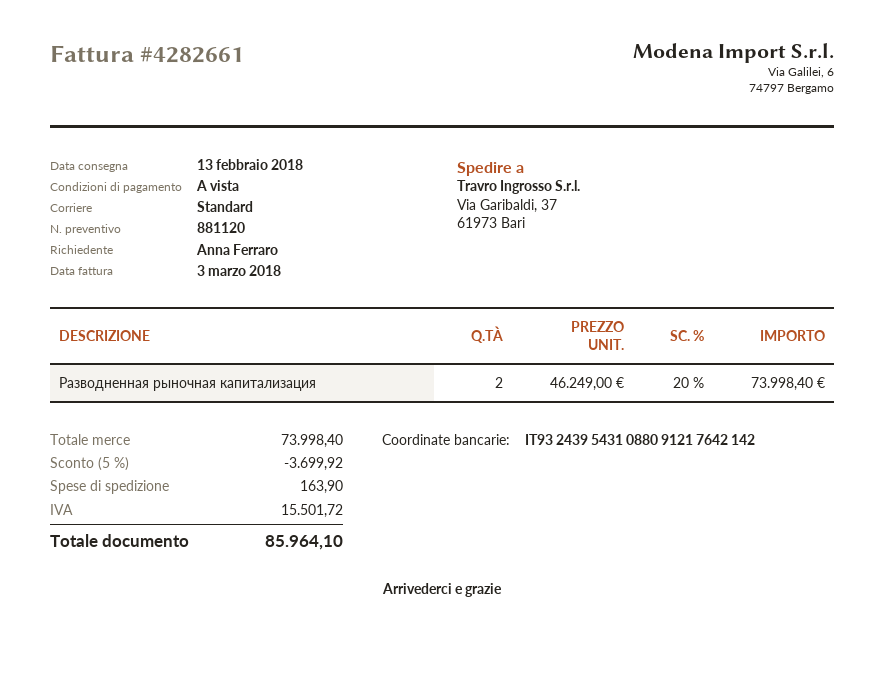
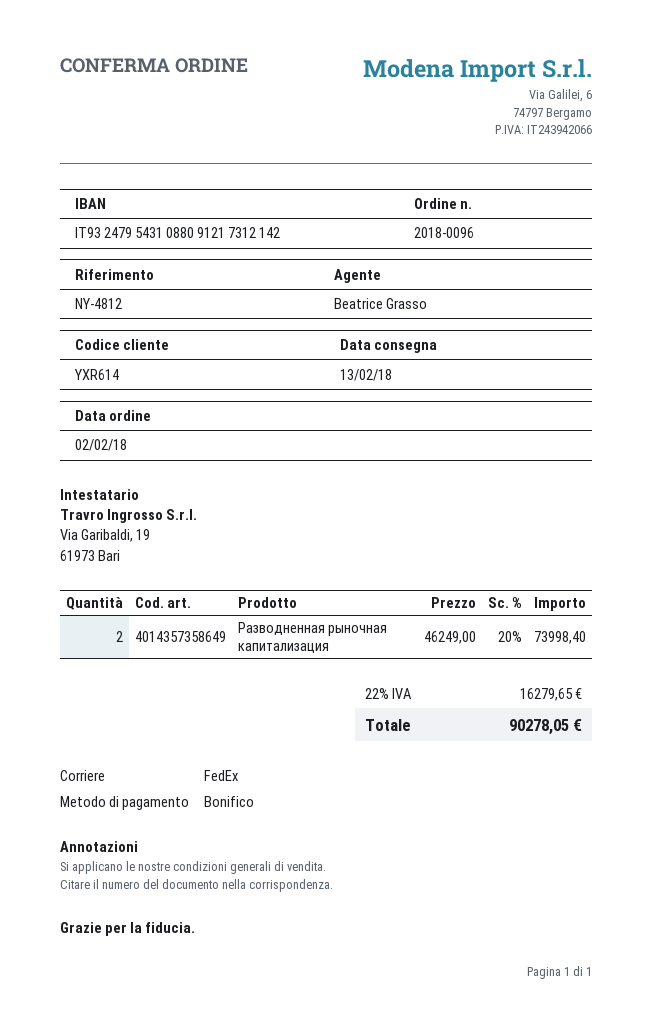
bank account: IT9324395431088091217642142 -> IT9324795431088091217312142
shipping method: standard -> FedEx
discount: 5% = 3699.92 -> none
shipping: 163.90 -> none
tax: 15501.72 -> 16279.65
total: 85964.10 -> 90278.05

